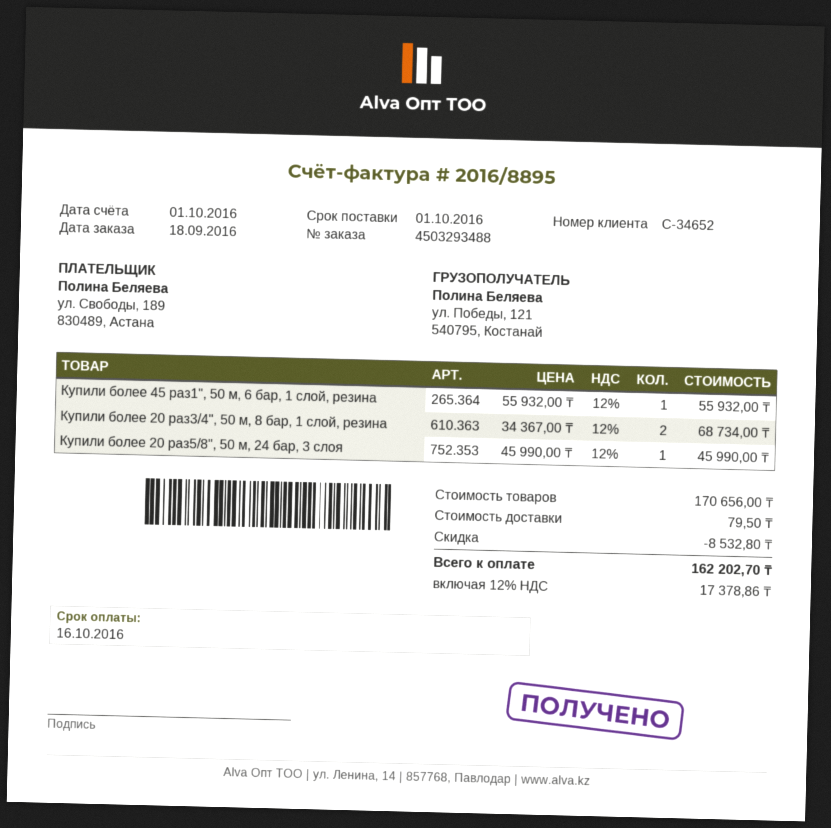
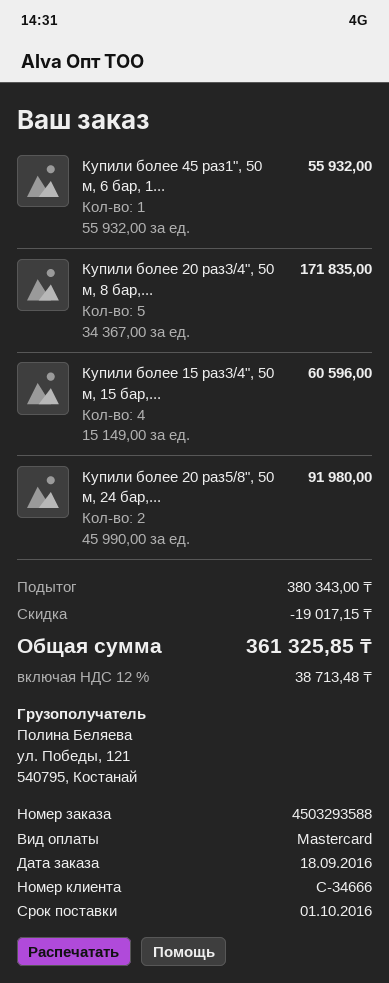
order number: 4503293488 -> 4503293588
customer number: C-34652 -> C-34666
Купили более 20 раз3/4", 50 м, 8 бар, 1 слой, резина: 2 x 34367.00 = 68734.00 -> 5 x 34367.00 = 171835.00
Купили более 20 раз5/8", 50 м, 24 бар, 3 слоя: 1 x 45990.00 = 45990.00 -> 2 x 45990.00 = 91980.00
Купили более 15 раз3/4", 50 м, 15 бар,...: none -> 4 x 15149.00 = 60596.00
subtotal: 170656.00 -> 380343.00
discount: 8532.80 -> 19017.15
shipping: 79.50 -> none
tax: 12% = 17378.86 -> 12% = 38713.48
total: 162202.70 -> 361325.85

